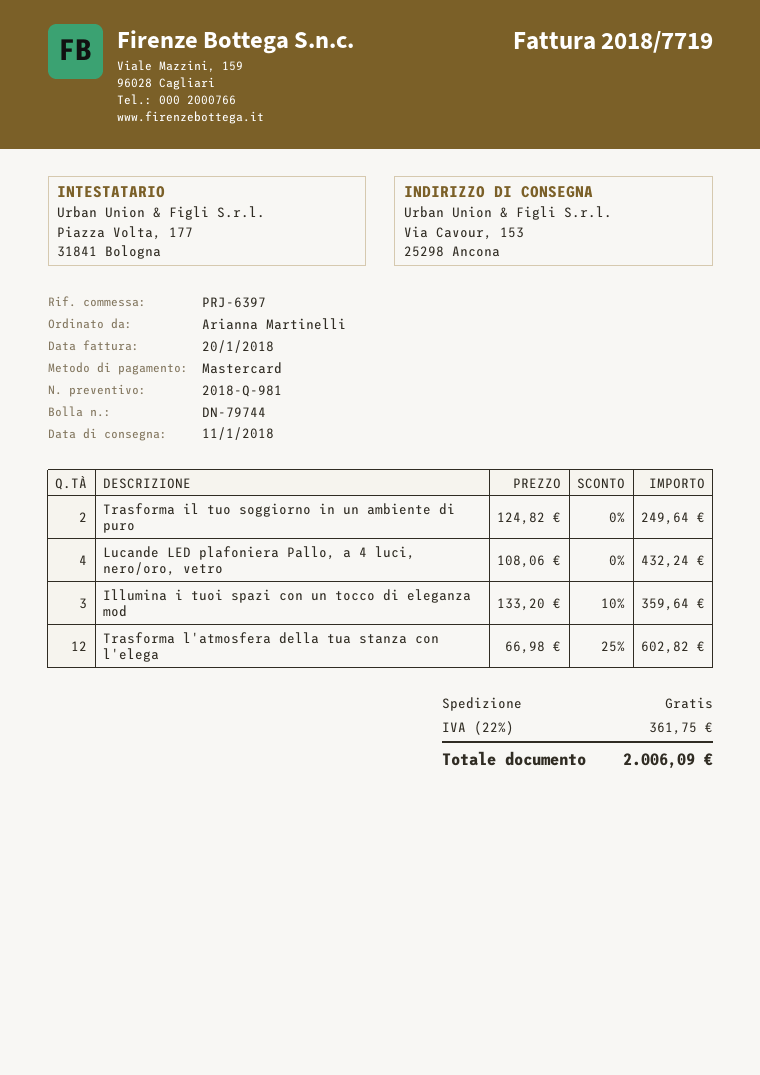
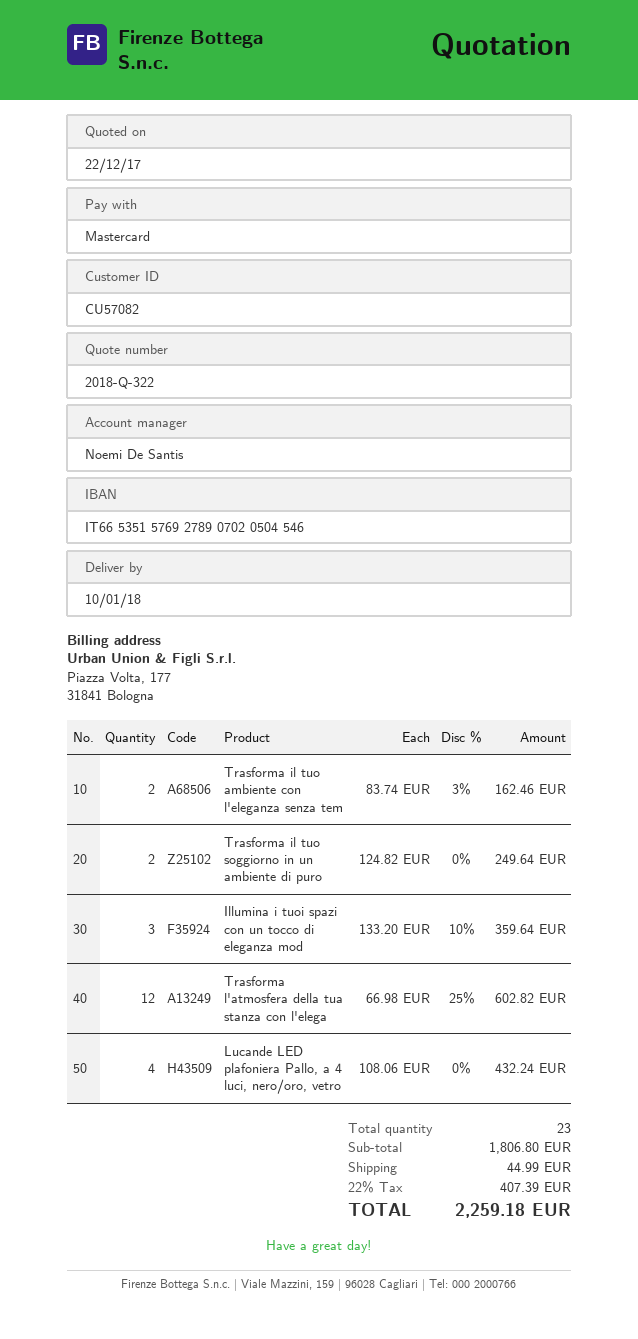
quote number: 2018-Q-981 -> 2018-Q-322
delivery date: 2018-01-11 -> 2018-01-10
Trasforma il tuo ambiente con l'eleganza senza tem: none -> 2 x 83.74 - 3% = 162.46
shipping: 0.00 -> 44.99
tax: 22% = 361.75 -> 22% = 407.39
total: 2006.09 -> 2259.18

